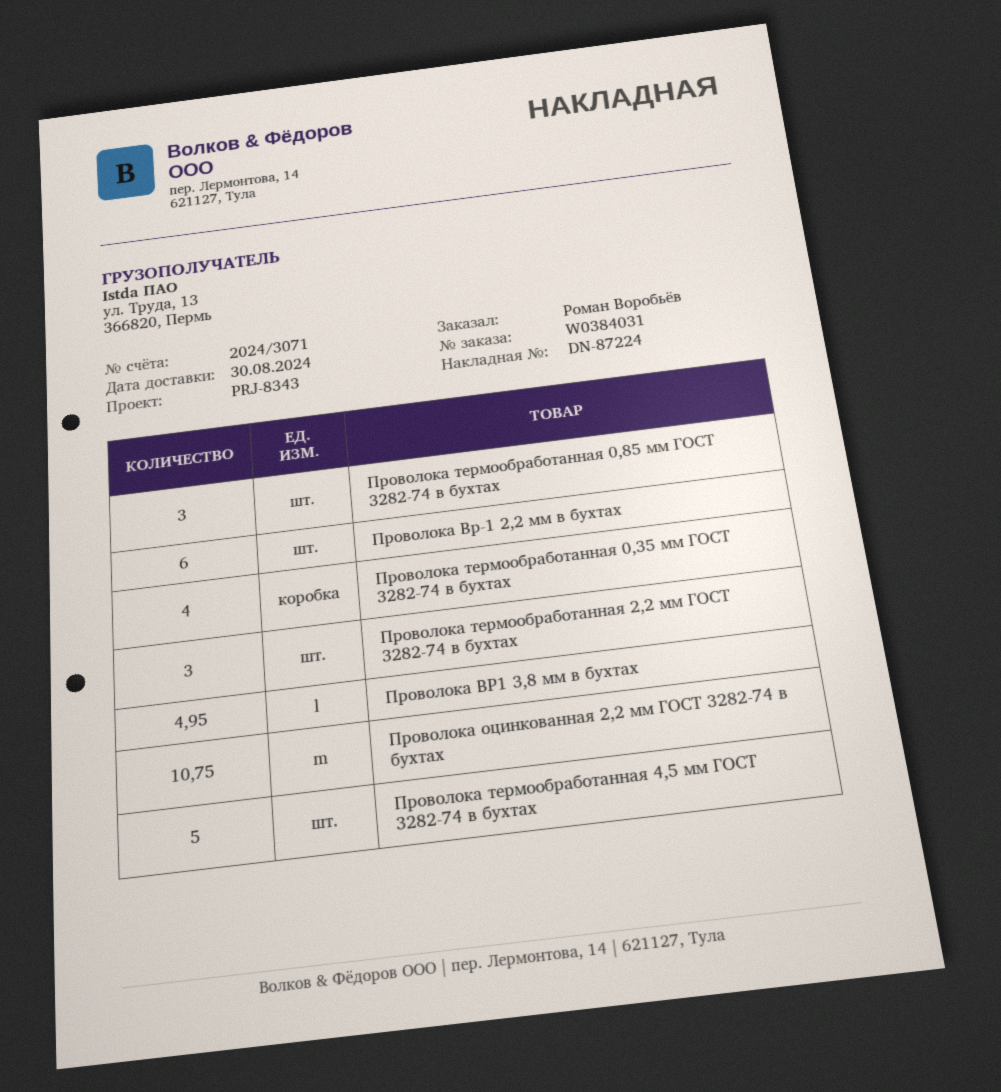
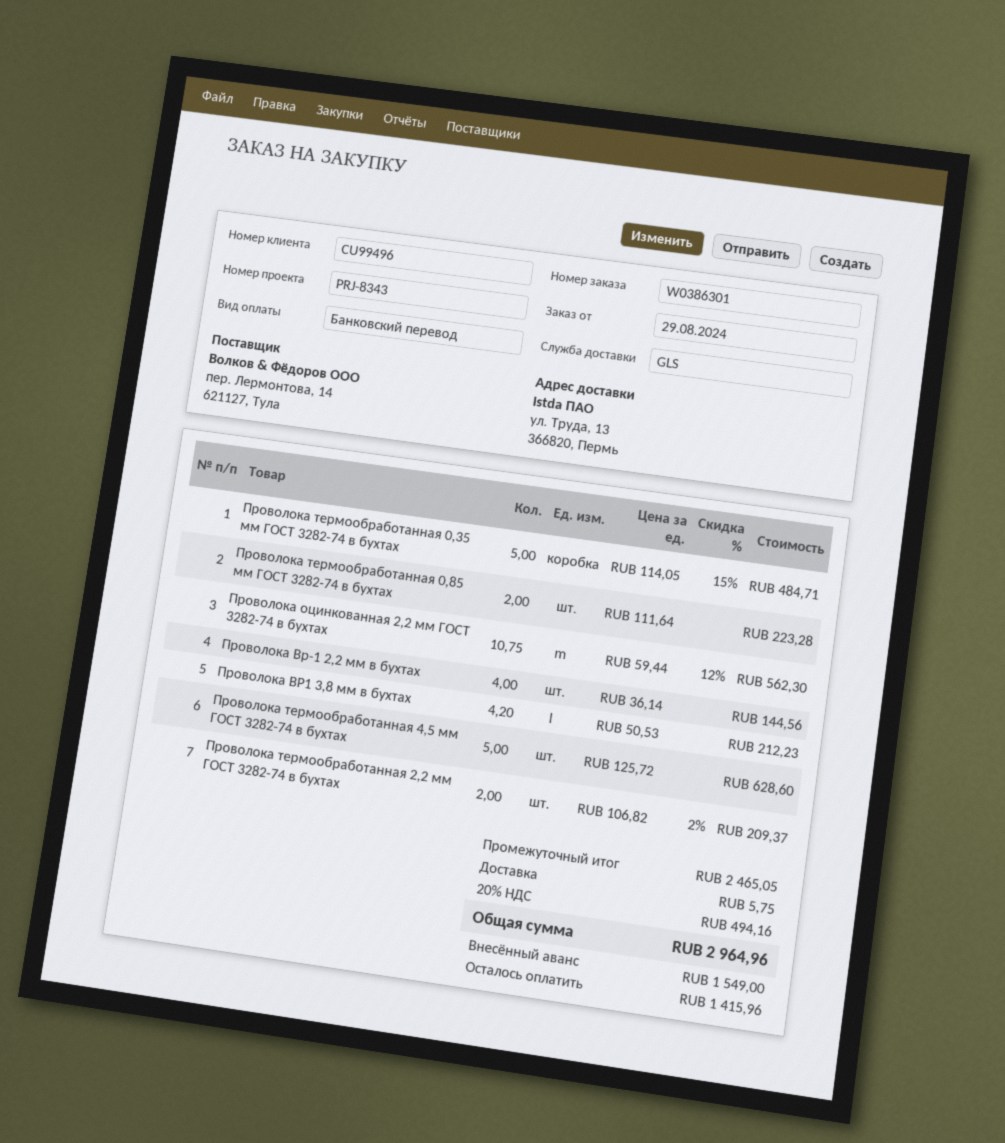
order number: W0384031 -> W0386301
Проволока термообработанная 0,85 мм ГОСТ 3282-74 в бухтах: 3 -> 2
Проволока Вр-1 2,2 мм в бухтах: 6 -> 4
Проволока термообработанная 0,35 мм ГОСТ 3282-74 в бухтах: 4 -> 5
Проволока термообработанная 2,2 мм ГОСТ 3282-74 в бухтах: 3 -> 2
Проволока ВР1 3,8 мм в бухтах: 4.95 -> 4.2

